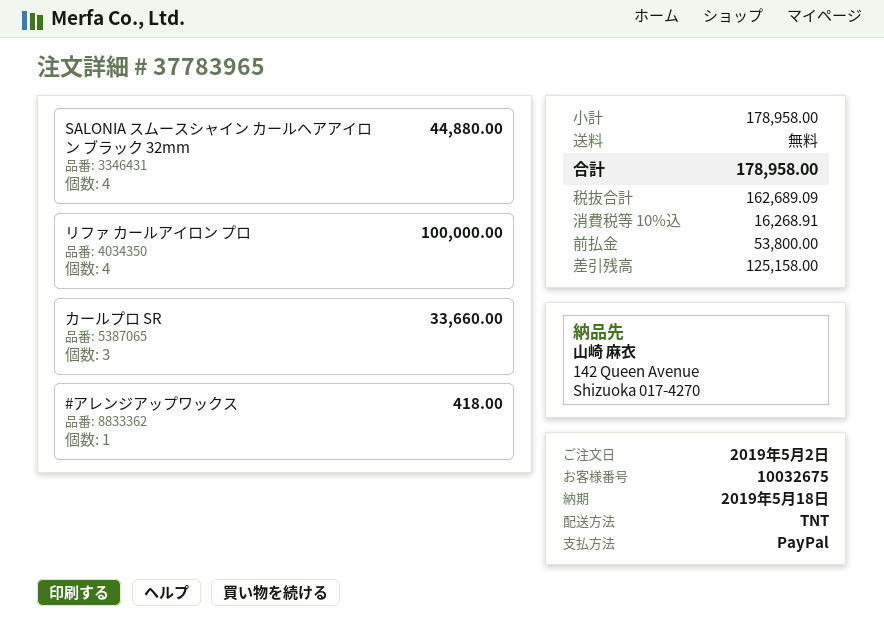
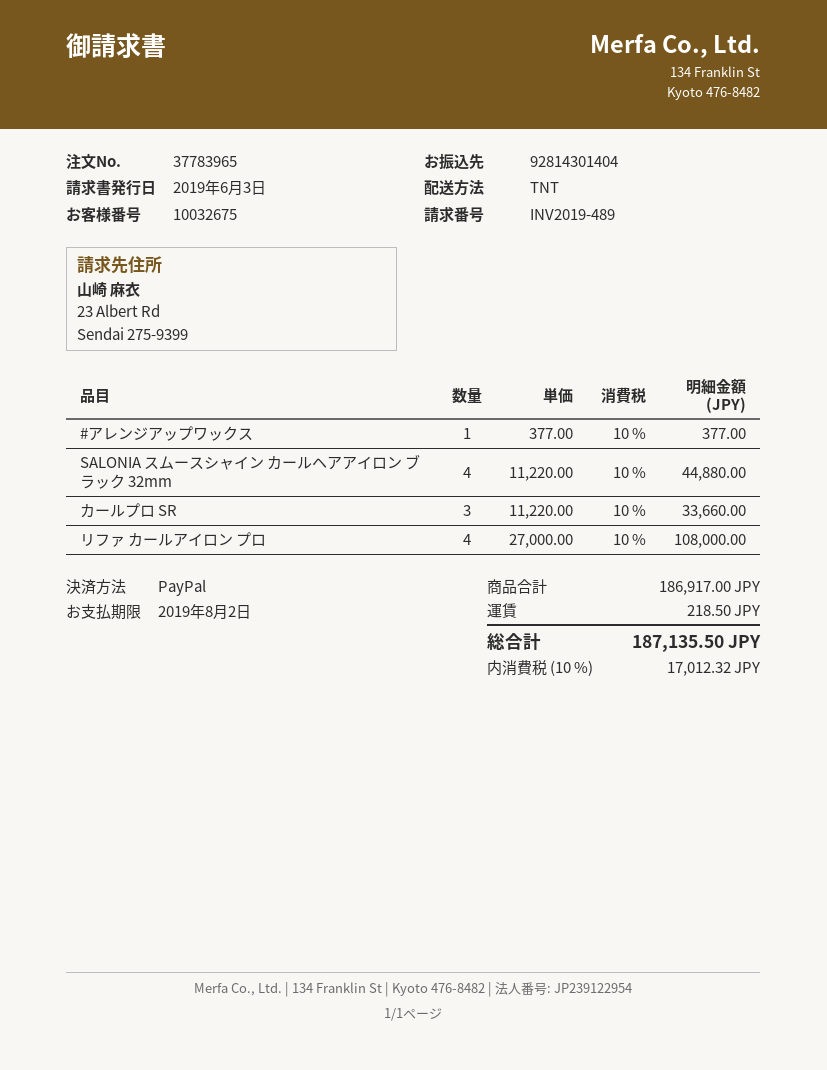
リファ カールアイロン プロ: 4 for 100000.00 -> 4 for 108000.00
#アレンジアップワックス: 1 for 418.00 -> 1 for 377.00
subtotal: 178958.00 -> 186917.00
shipping: 0.00 -> 218.50
tax: 10% = 16268.91 -> 10% = 17012.32
total: 178958.00 -> 187135.50

